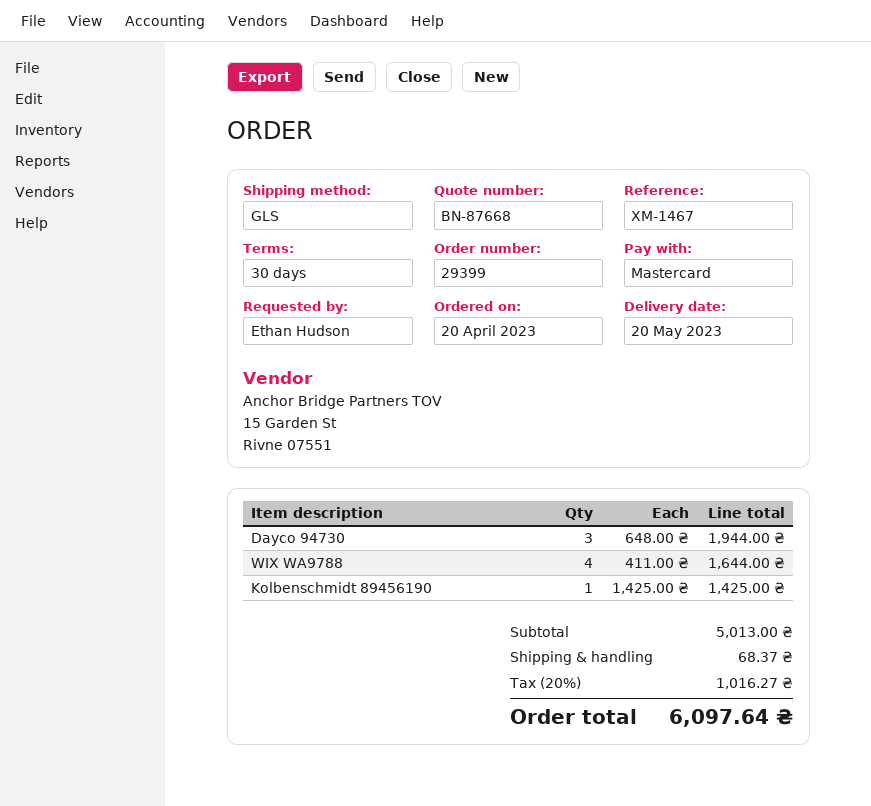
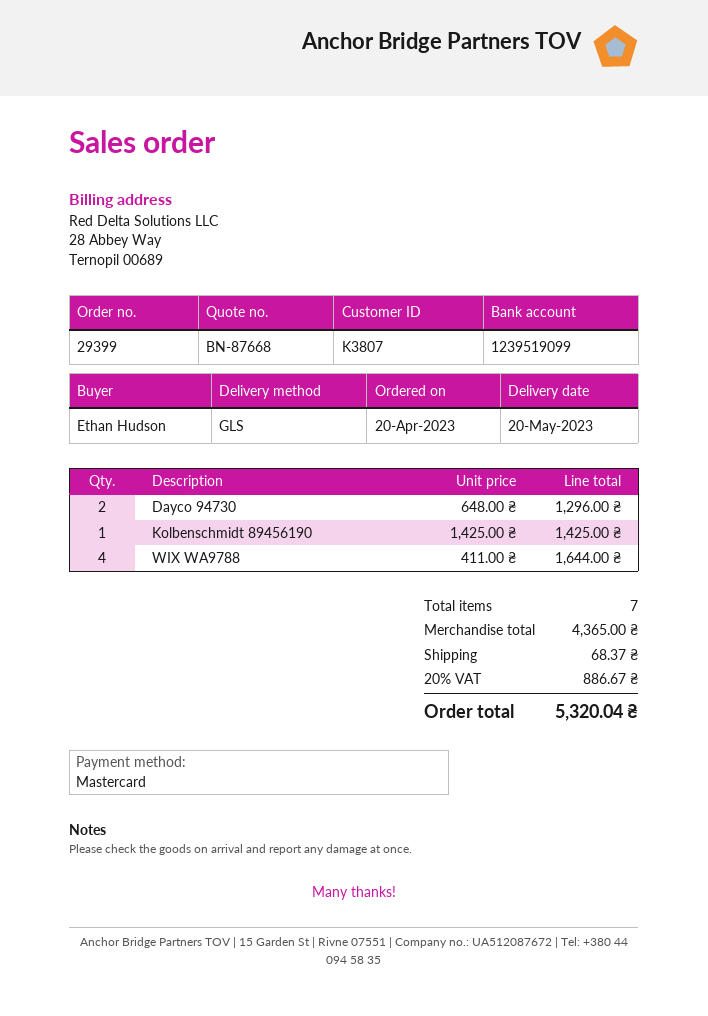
Dayco 94730: 3 x 648.00 = 1944.00 -> 2 x 648.00 = 1296.00
subtotal: 5013.00 -> 4365.00
tax: 20% = 1016.27 -> 20% = 886.67
total: 6097.64 -> 5320.04

